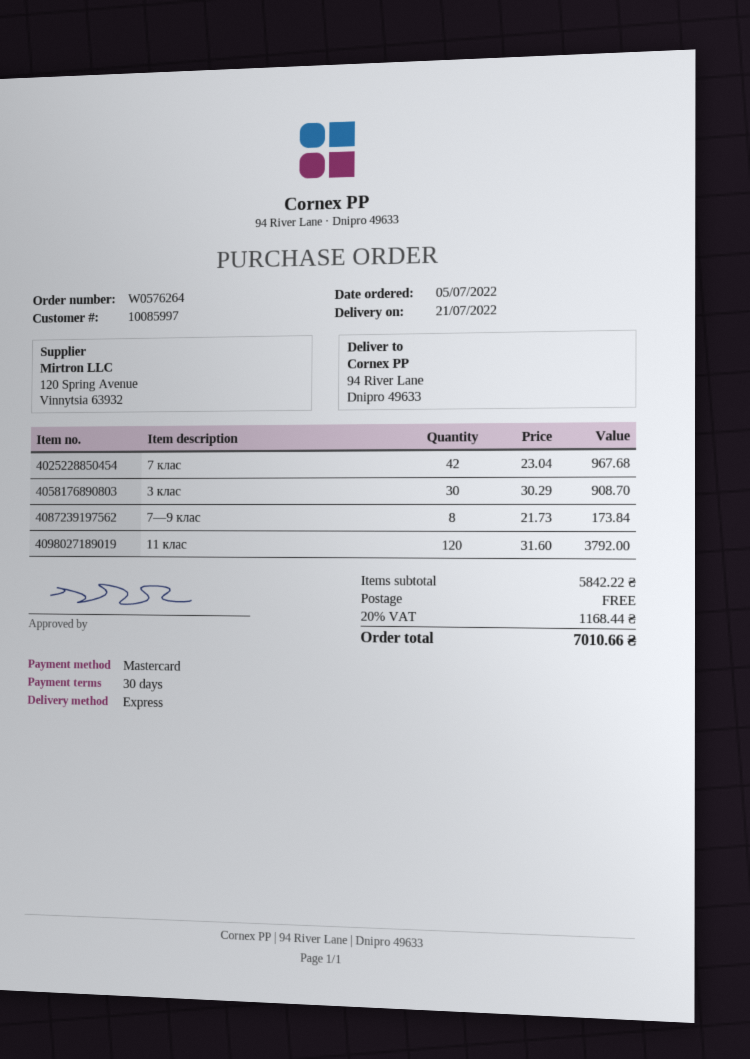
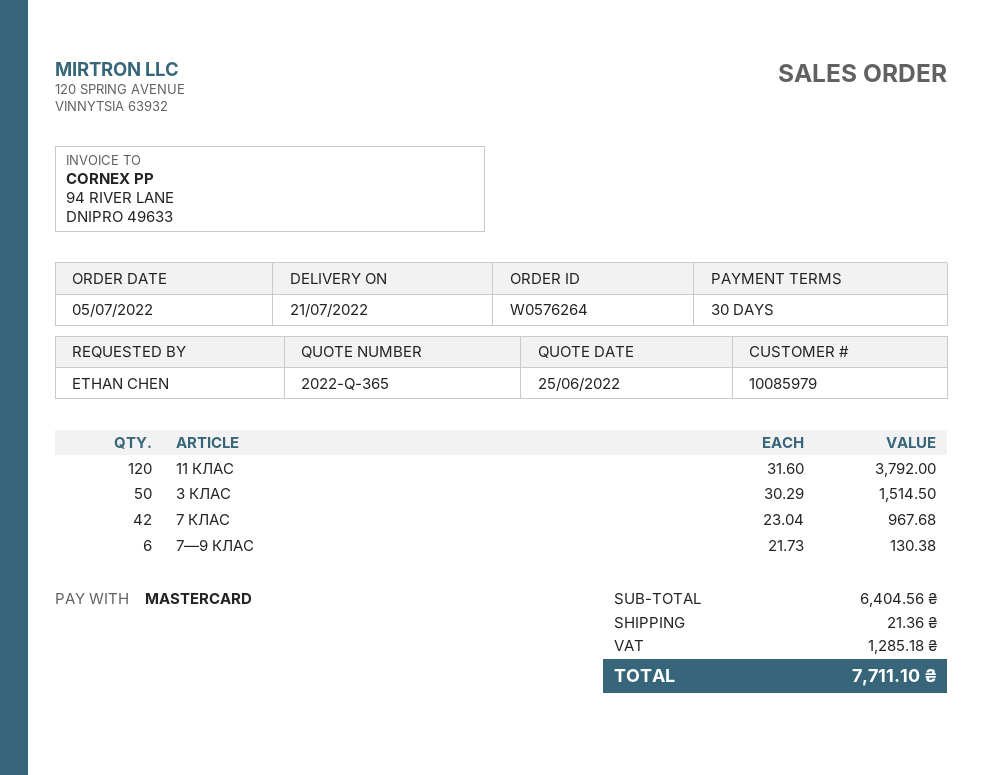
customer number: 10085997 -> 10085979
3 клас: 30 x 30.29 = 908.70 -> 50 x 30.29 = 1514.50
7—9 клас: 8 x 21.73 = 173.84 -> 6 x 21.73 = 130.38
subtotal: 5842.22 -> 6404.56
shipping: 0.00 -> 21.36
tax: 1168.44 -> 1285.18
total: 7010.66 -> 7711.10

